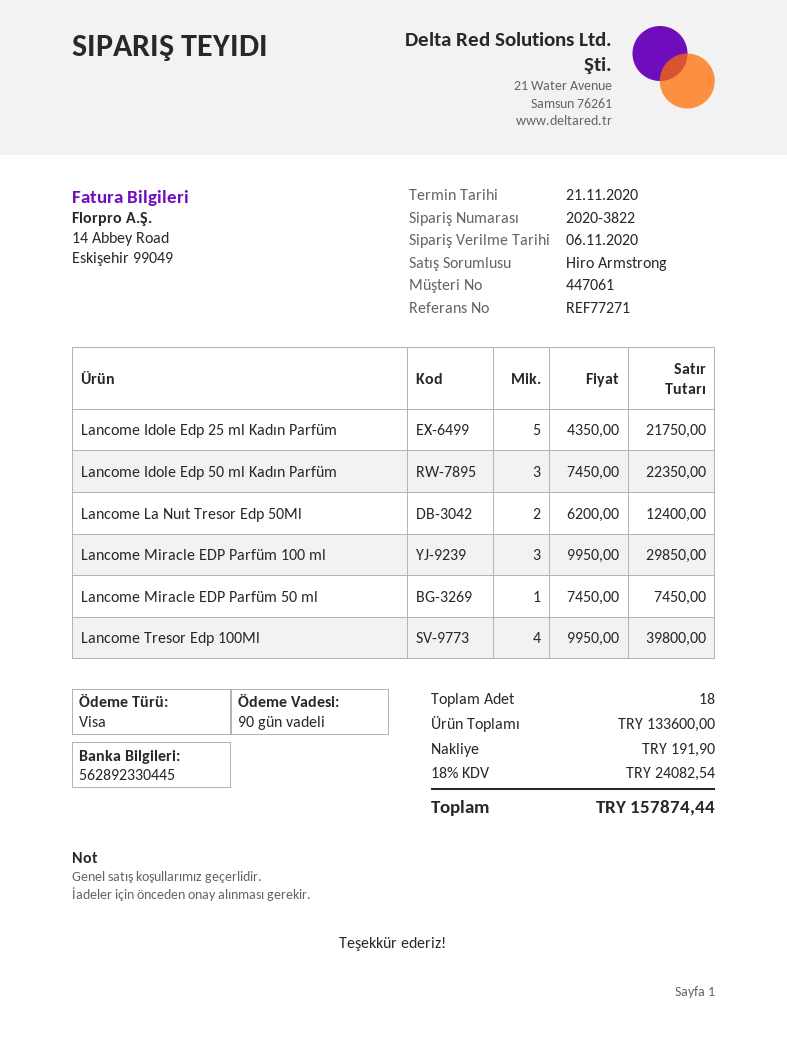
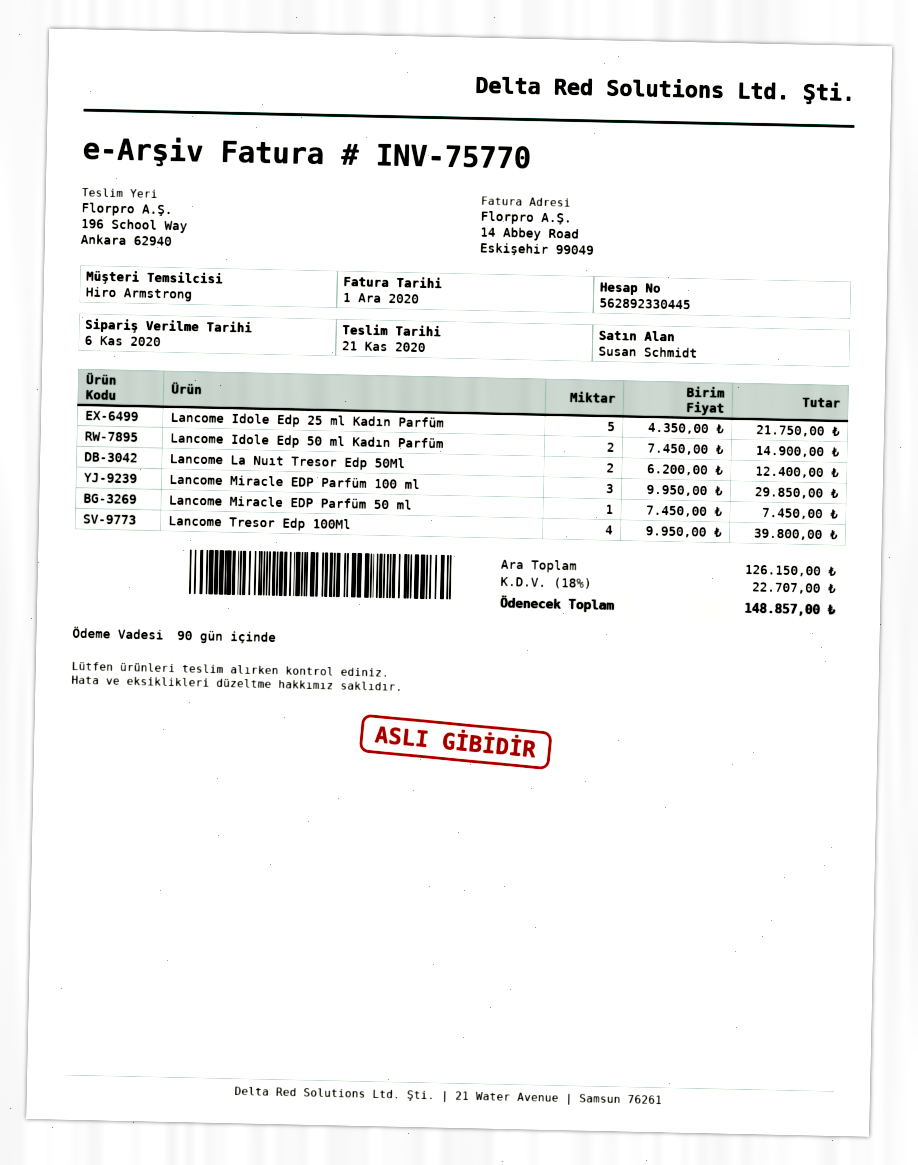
Lancome Idole Edp 50 ml Kadın Parfüm: 3 x 7450.00 = 22350.00 -> 2 x 7450.00 = 14900.00
subtotal: 133600.00 -> 126150.00
shipping: 191.90 -> none
tax: 18% = 24082.54 -> 18% = 22707.00
total: 157874.44 -> 148857.00

